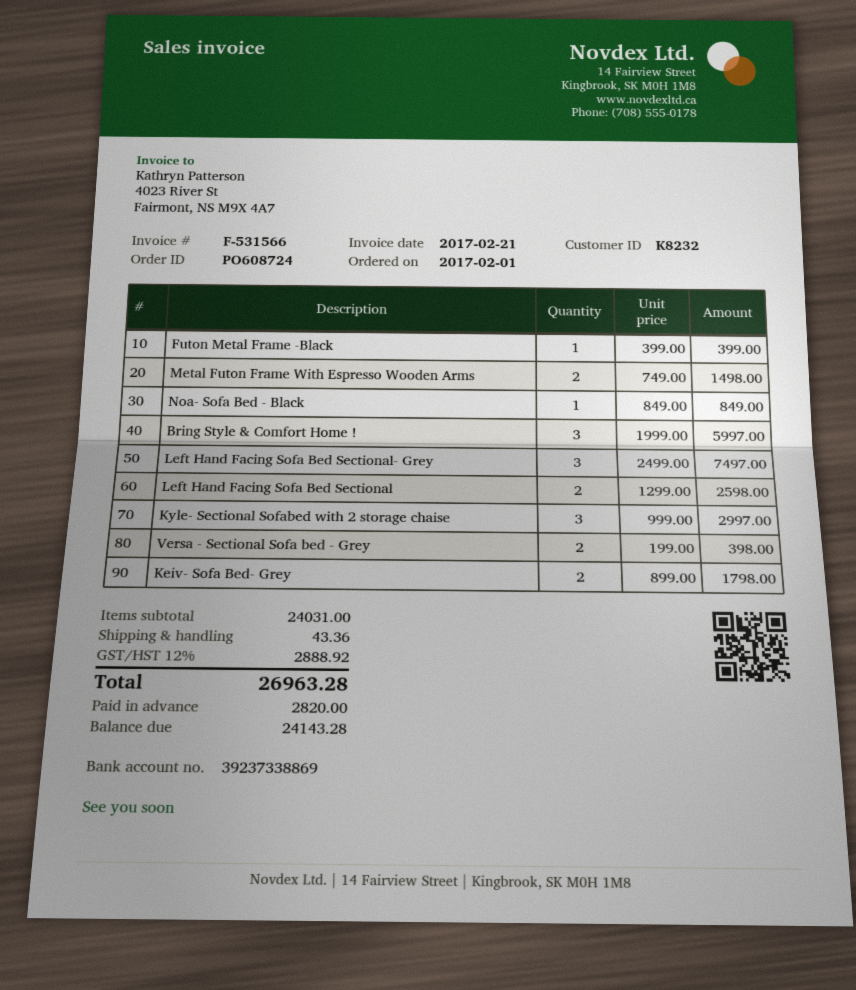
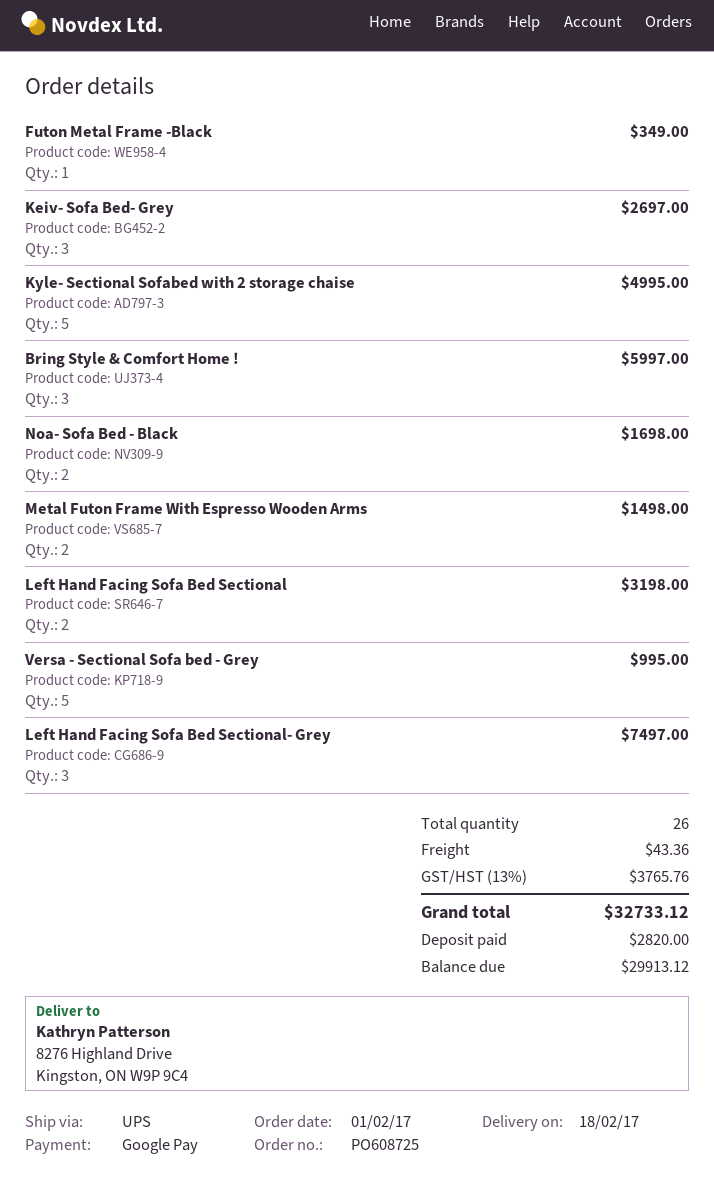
order number: PO608724 -> PO608725
Futon Metal Frame -Black: 1 for 399.00 -> 1 for 349.00
Noa- Sofa Bed - Black: 1 for 849.00 -> 2 for 1698.00
Left Hand Facing Sofa Bed Sectional: 2 for 2598.00 -> 2 for 3198.00
Kyle- Sectional Sofabed with 2 storage chaise: 3 for 2997.00 -> 5 for 4995.00
Versa - Sectional Sofa bed - Grey: 2 for 398.00 -> 5 for 995.00
Keiv- Sofa Bed- Grey: 2 for 1798.00 -> 3 for 2697.00
tax: 12% = 2888.92 -> 13% = 3765.76
total: 26963.28 -> 32733.12
balance: 24143.28 -> 29913.12

